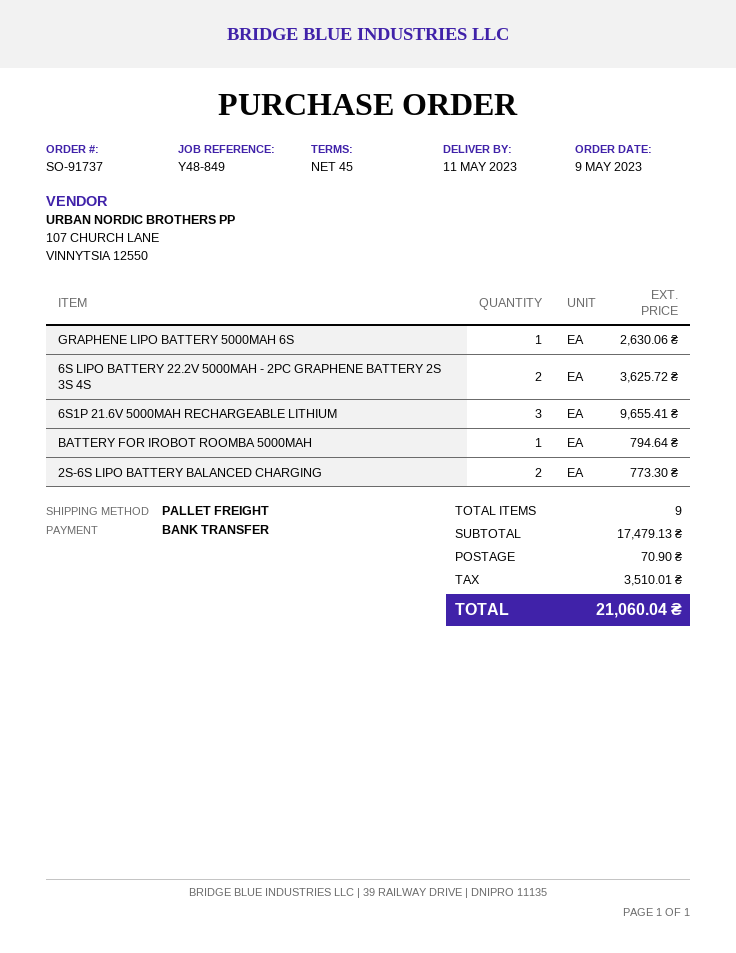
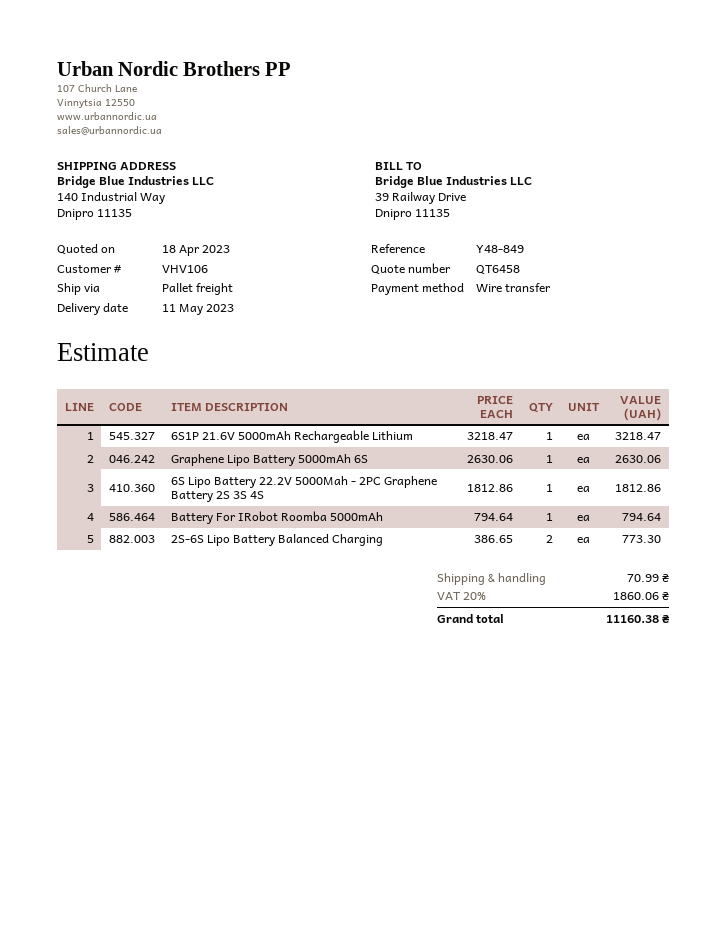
6S LIPO BATTERY 22.2V 5000MAH - 2PC GRAPHENE BATTERY 2S 3S 4S: 2 for 3625.72 -> 1 for 1812.86
6S1P 21.6V 5000MAH RECHARGEABLE LITHIUM: 3 for 9655.41 -> 1 for 3218.47
shipping: 70.90 -> 70.99
tax: 3510.01 -> 1860.06
total: 21060.04 -> 11160.38

